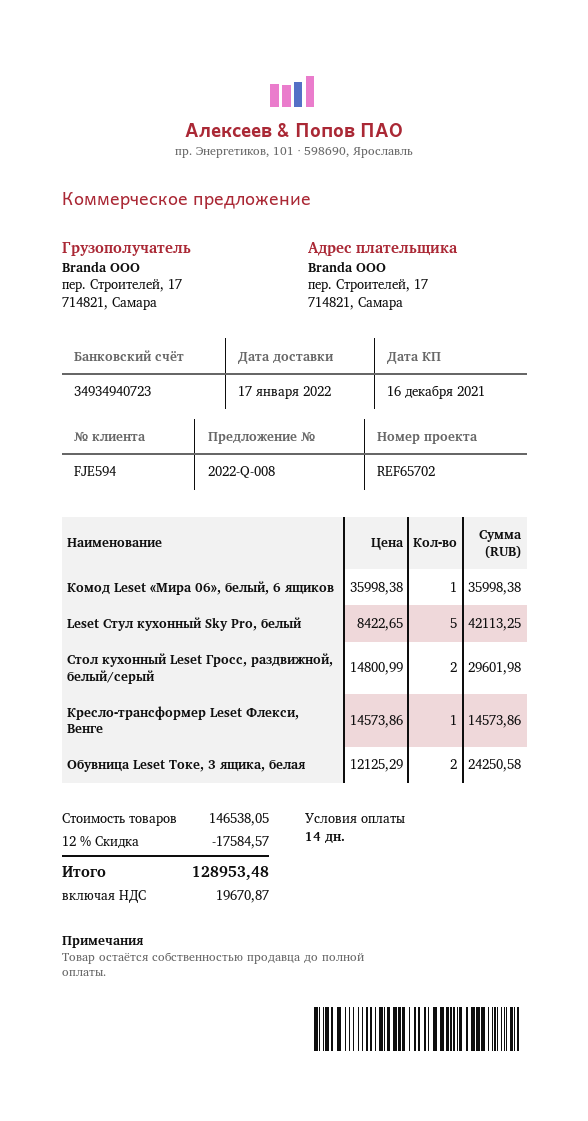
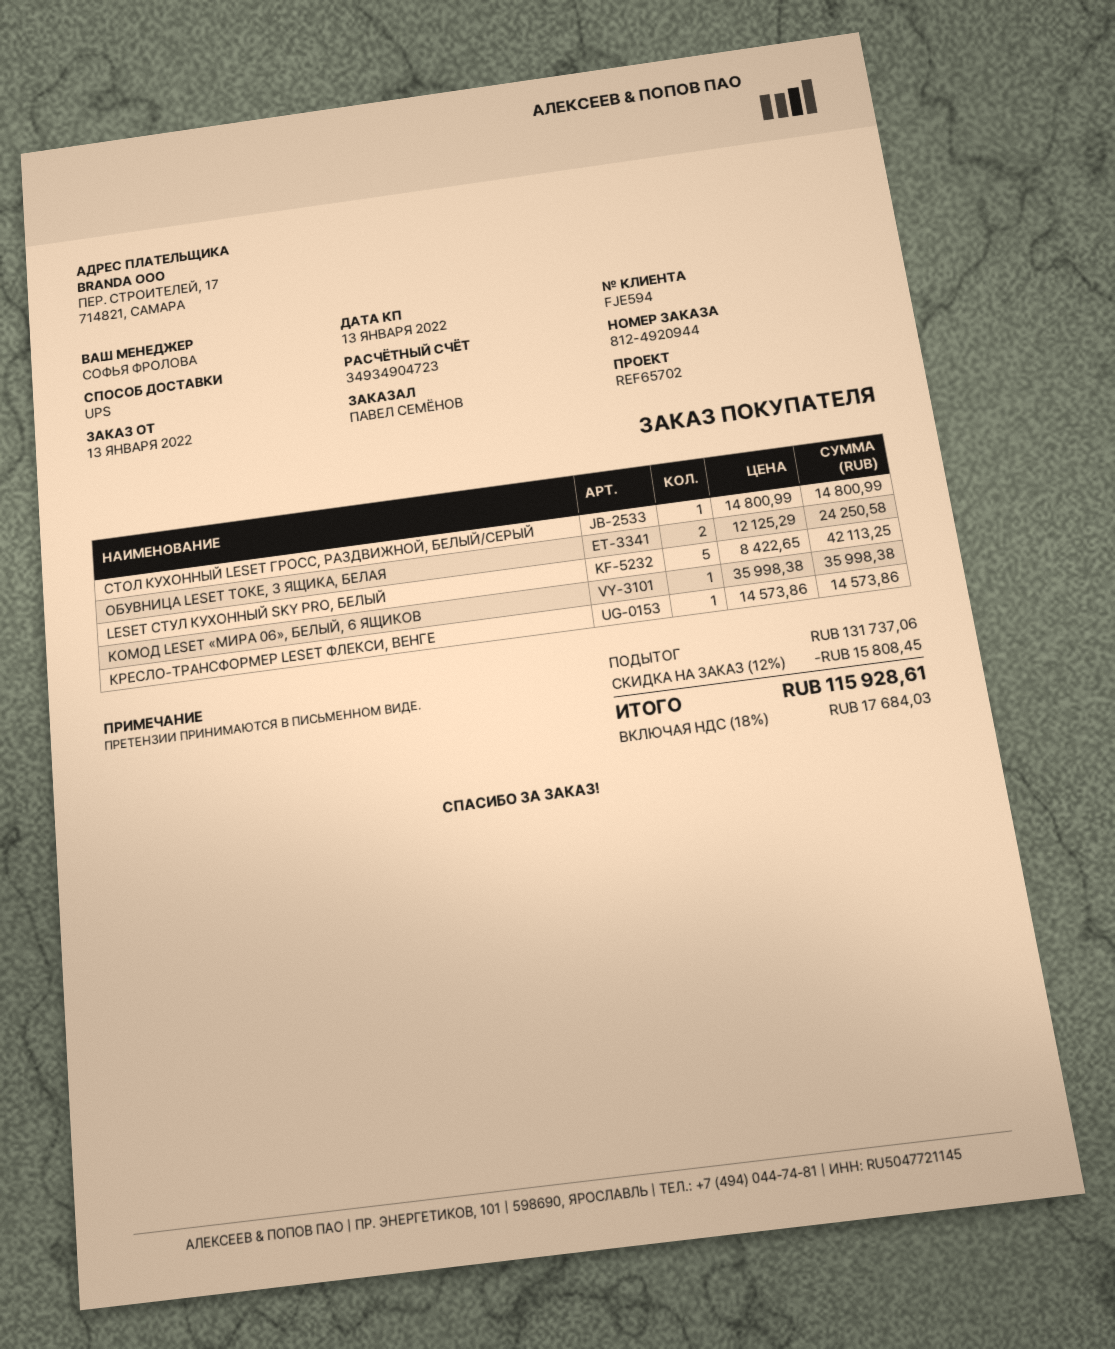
quote date: 2021-12-16 -> 2022-01-13
bank account: 34934940723 -> 34934904723
Стол кухонный Leset Гросс, раздвижной, белый/серый: 2 x 14800.99 = 29601.98 -> 1 x 14800.99 = 14800.99
subtotal: 146538.05 -> 131737.06
discount: 12% = 17584.57 -> 12% = 15808.45
tax: 19670.87 -> 17684.03
total: 128953.48 -> 115928.61

